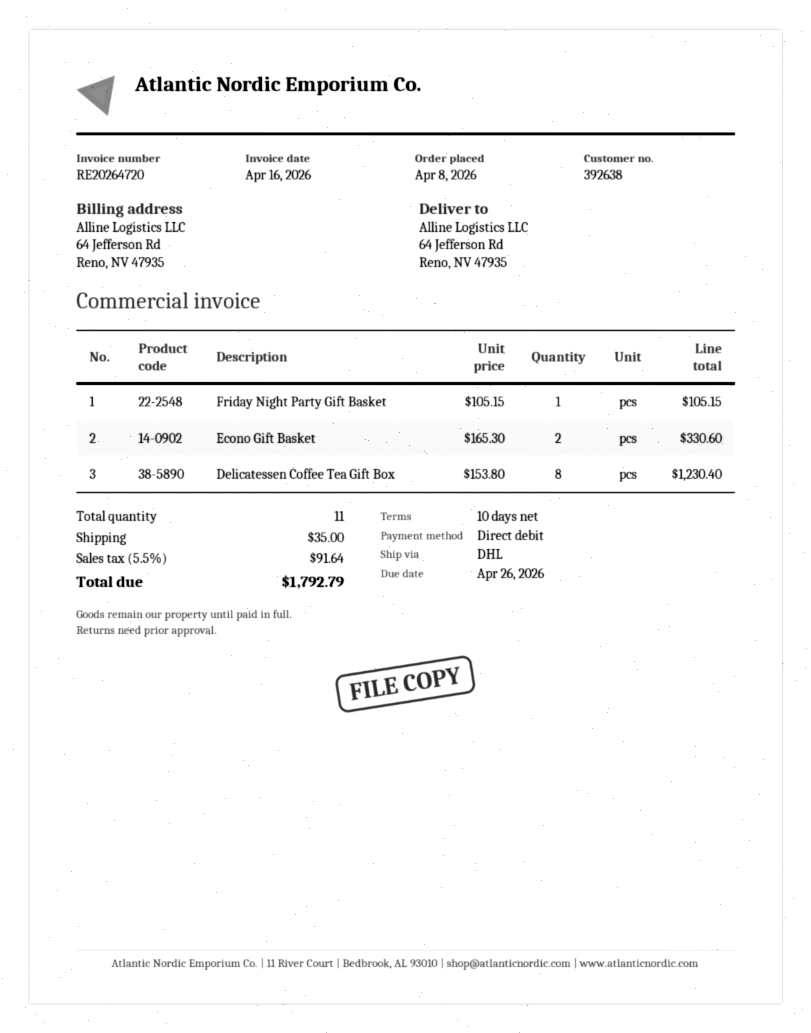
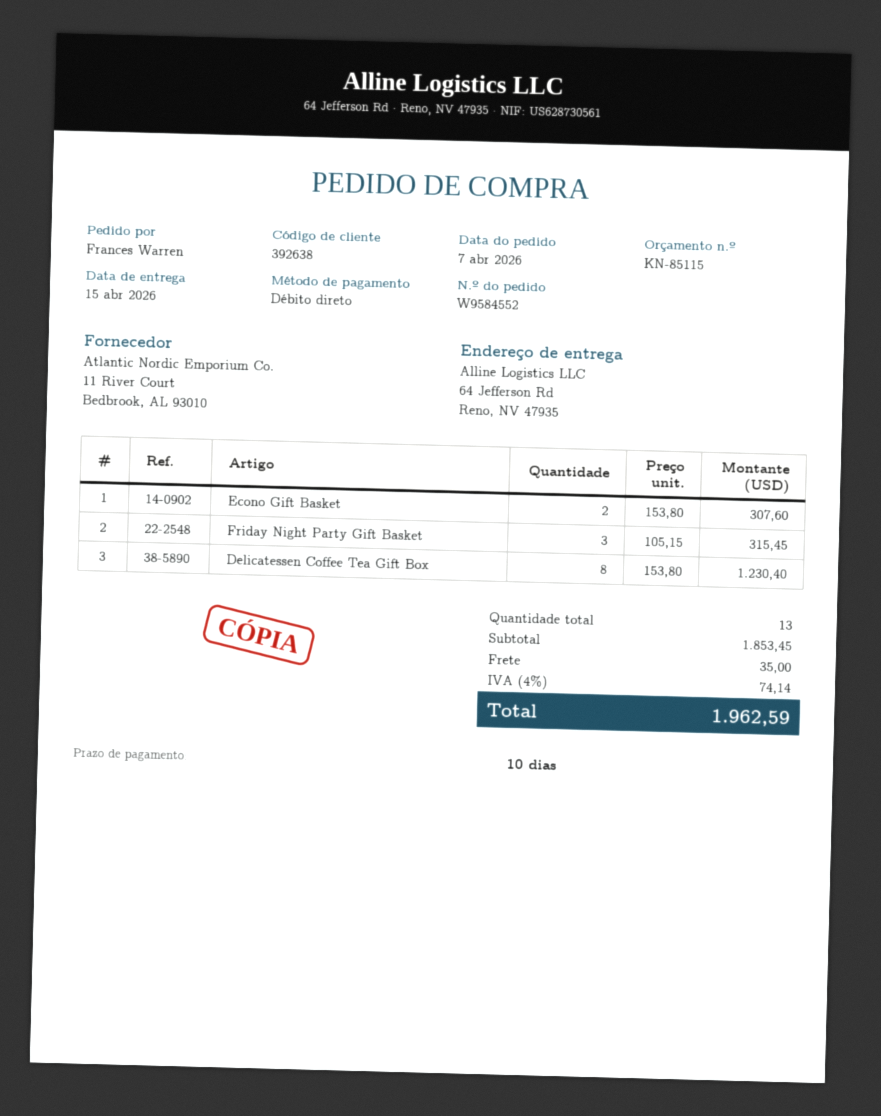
order date: 2026-04-08 -> 2026-04-07
Friday Night Party Gift Basket: 1 x 105.15 = 105.15 -> 3 x 105.15 = 315.45
Econo Gift Basket: 2 x 165.30 = 330.60 -> 2 x 153.80 = 307.60
total quantity: 11 -> 13
tax: 5.5% = 91.64 -> 4% = 74.14
total: 1792.79 -> 1962.59

